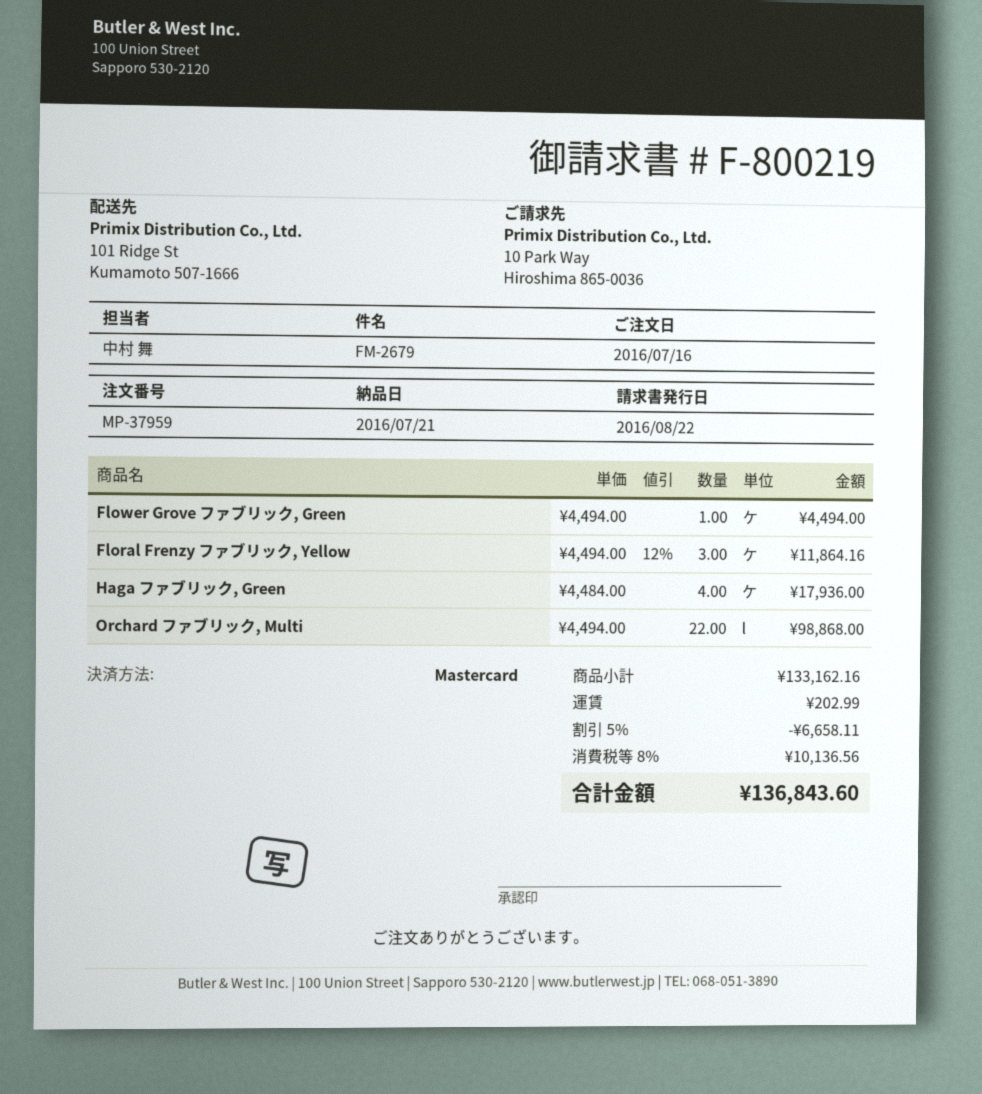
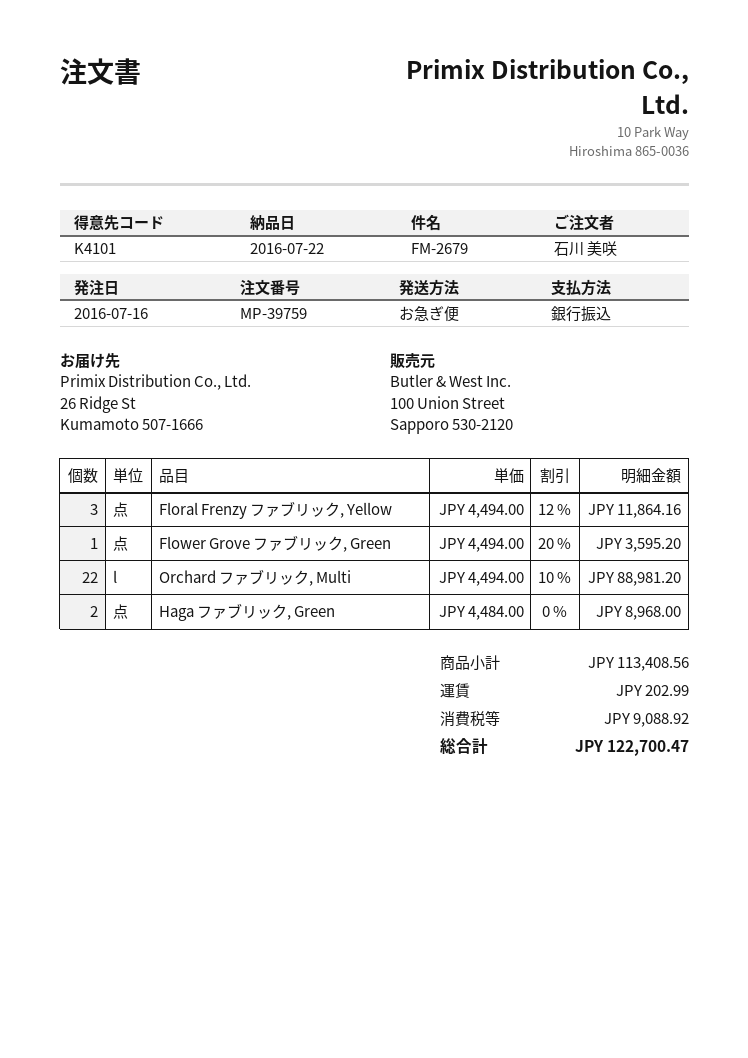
order number: MP-37959 -> MP-39759
delivery date: 2016-07-21 -> 2016-07-22
payment method: Mastercard -> bank transfer
ship to: 101 Ridge St, Kumamoto 507-1666 -> 26 Ridge St, Kumamoto 507-1666
Flower Grove ファブリック, Green: 1 x 4494.00 = 4494.00 -> 1 x 4494.00 - 20% = 3595.20
Haga ファブリック, Green: 4 x 4484.00 = 17936.00 -> 2 x 4484.00 = 8968.00
Orchard ファブリック, Multi: 22 x 4494.00 = 98868.00 -> 22 x 4494.00 - 10% = 88981.20
subtotal: 133162.16 -> 113408.56
discount: 5% = 6658.11 -> none
tax: 10136.56 -> 9088.92
total: 136843.60 -> 122700.47

